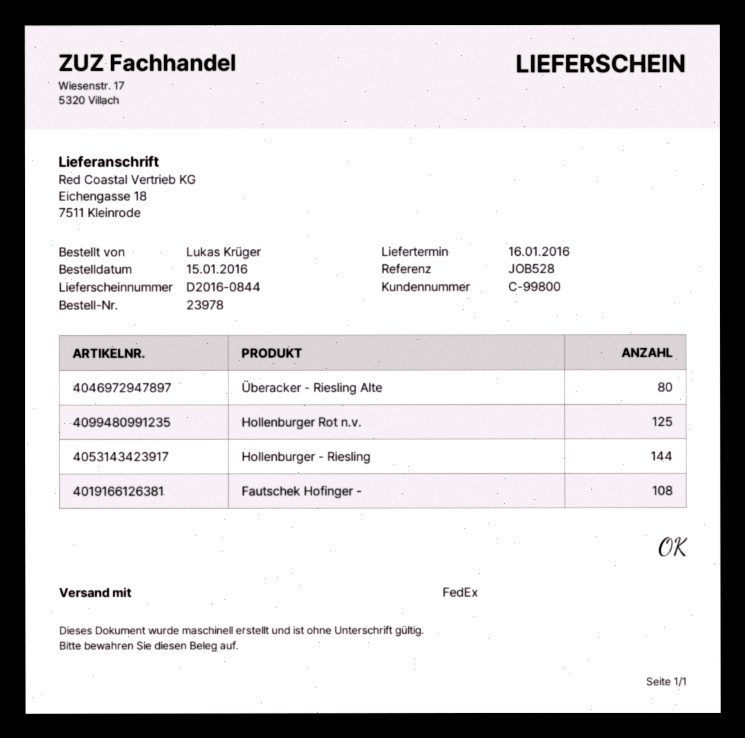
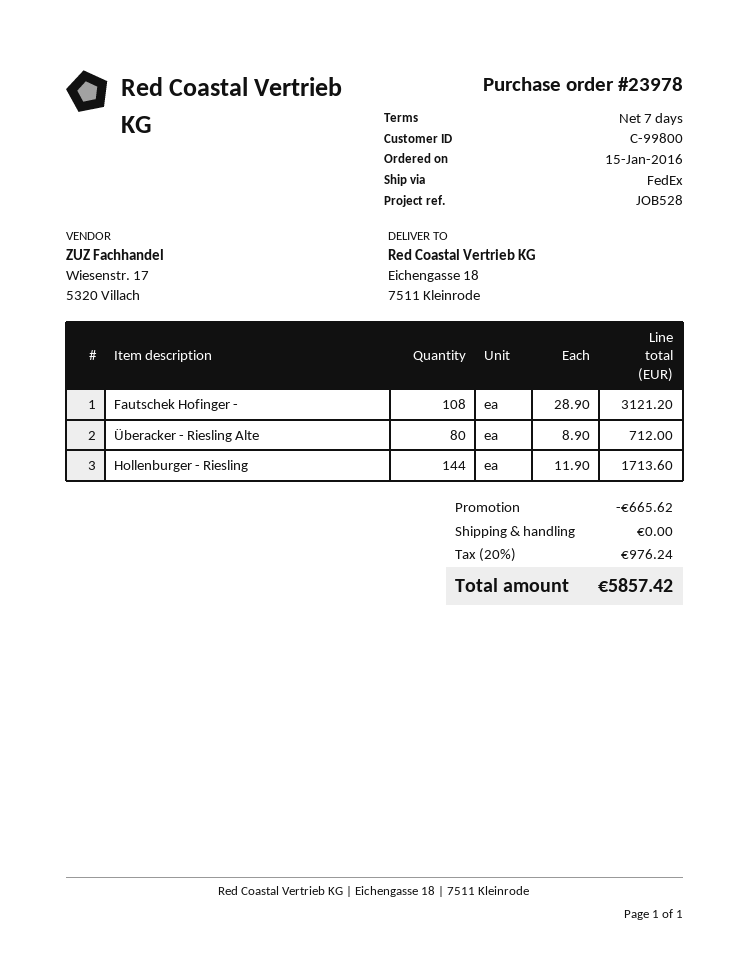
Hollenburger Rot n.v.: 125 -> none

